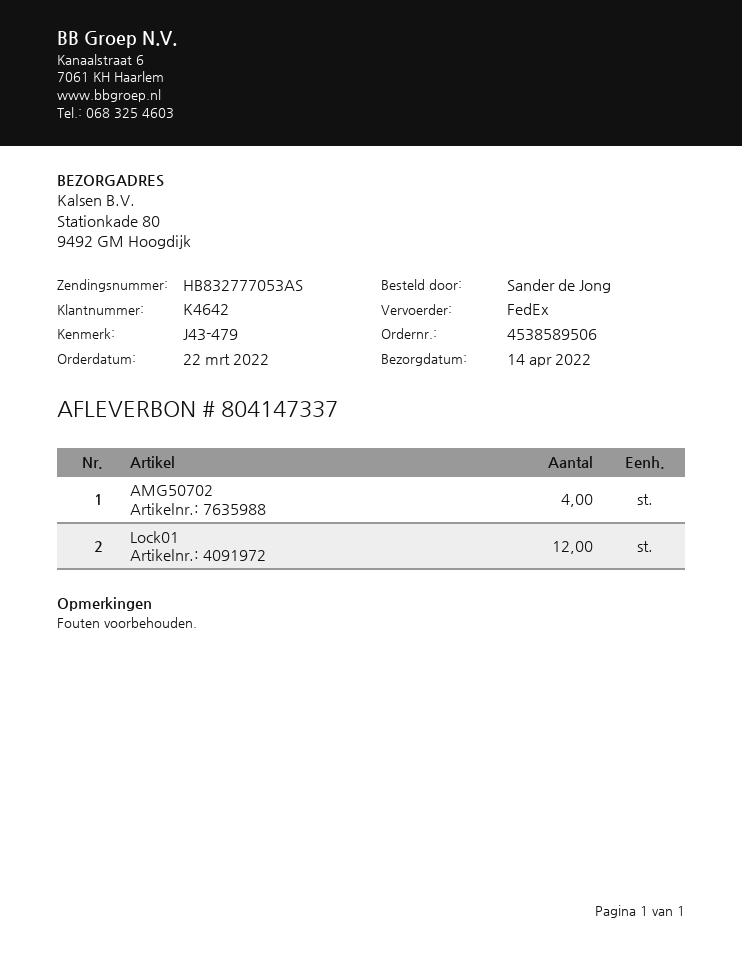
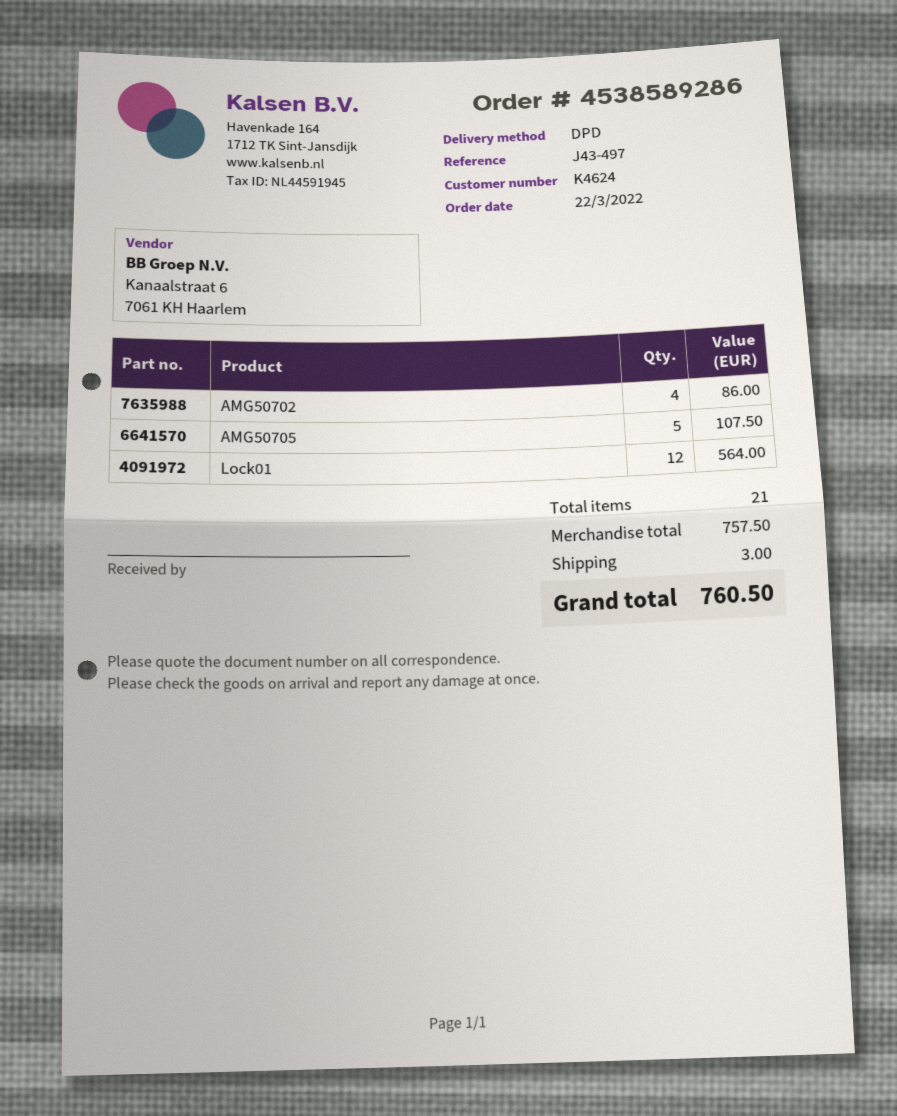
order number: 4538589506 -> 4538589286
customer number: K4642 -> K4624
reference: J43-479 -> J43-497
shipping method: FedEx -> DPD
AMG50705: none -> 5

